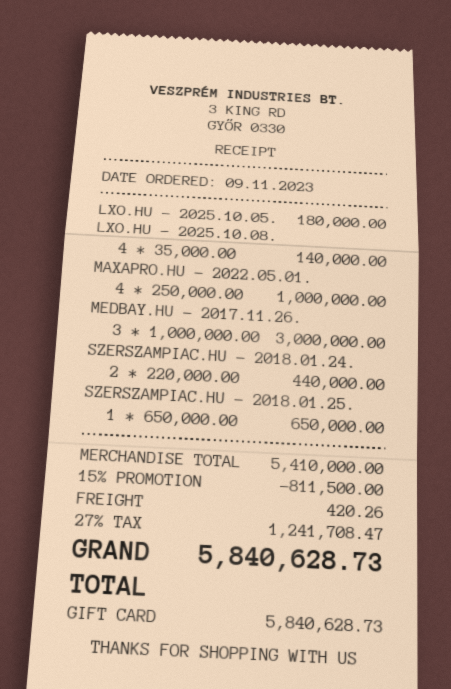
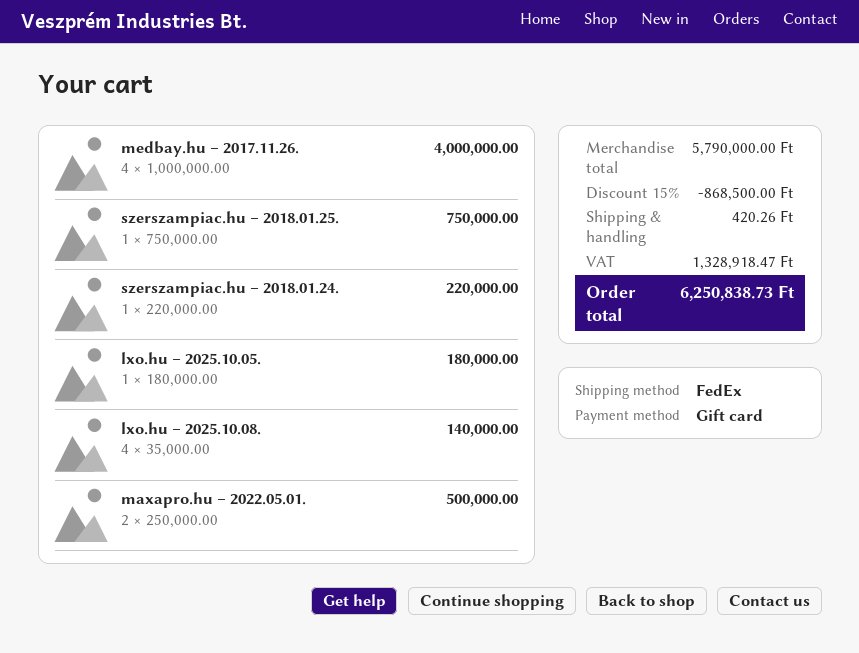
MAXAPRO.HU – 2022.05.01.: 4 x 250000.00 = 1000000.00 -> 2 x 250000.00 = 500000.00
MEDBAY.HU – 2017.11.26.: 3 x 1000000.00 = 3000000.00 -> 4 x 1000000.00 = 4000000.00
SZERSZAMPIAC.HU – 2018.01.24.: 2 x 220000.00 = 440000.00 -> 1 x 220000.00 = 220000.00
SZERSZAMPIAC.HU – 2018.01.25.: 1 x 650000.00 = 650000.00 -> 1 x 750000.00 = 750000.00
subtotal: 5410000.00 -> 5790000.00
discount: 15% = 811500.00 -> 15% = 868500.00
tax: 1241708.47 -> 1328918.47
total: 5840628.73 -> 6250838.73

